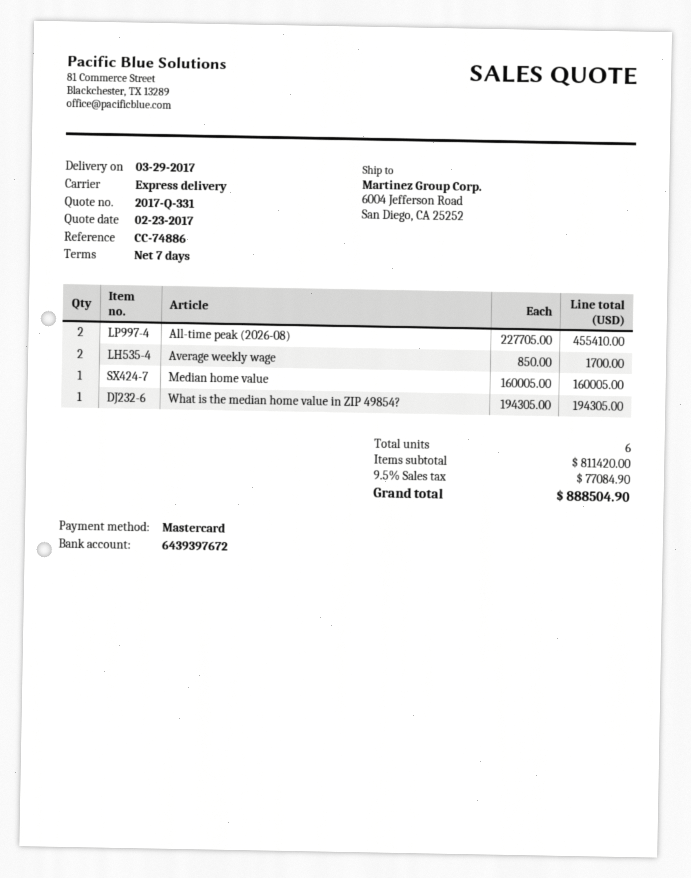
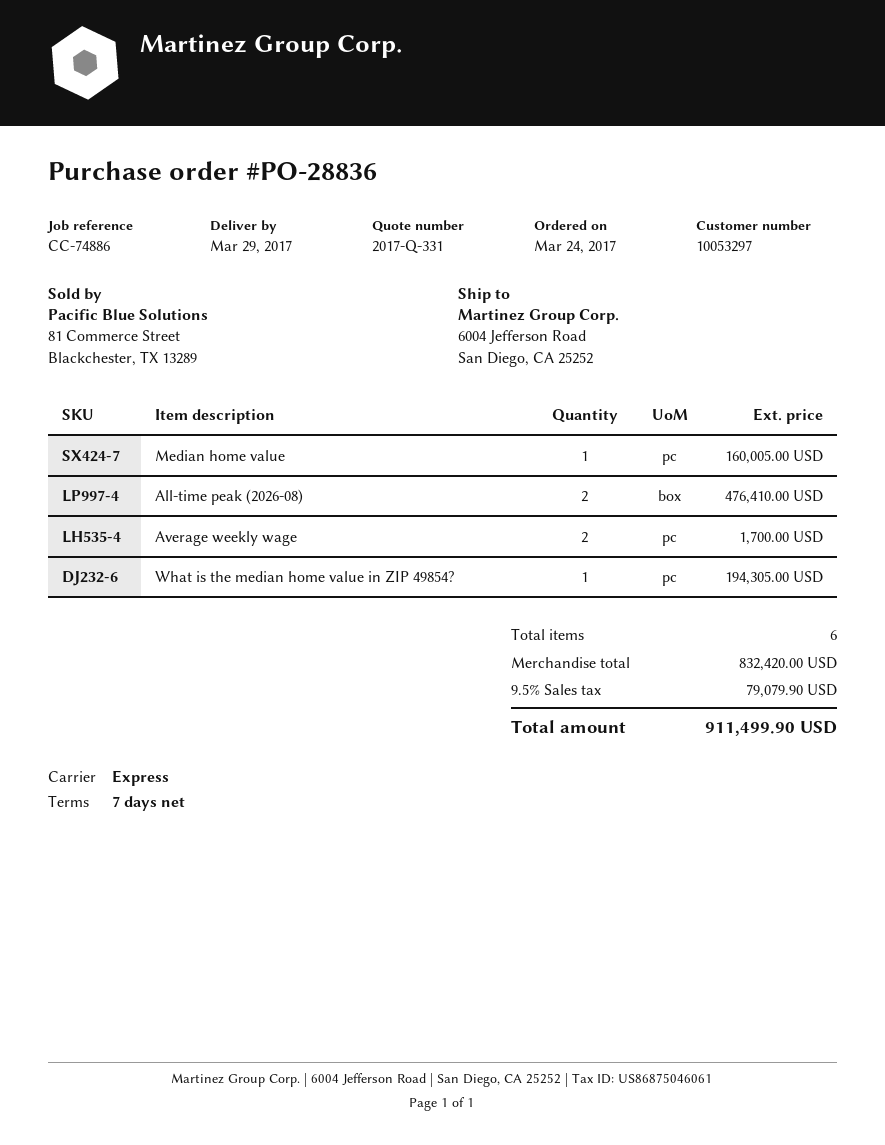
All-time peak (2026-08): 2 for 455410.00 -> 2 for 476410.00
subtotal: 811420.00 -> 832420.00
tax: 9.5% = 77084.90 -> 9.5% = 79079.90
total: 888504.90 -> 911499.90

